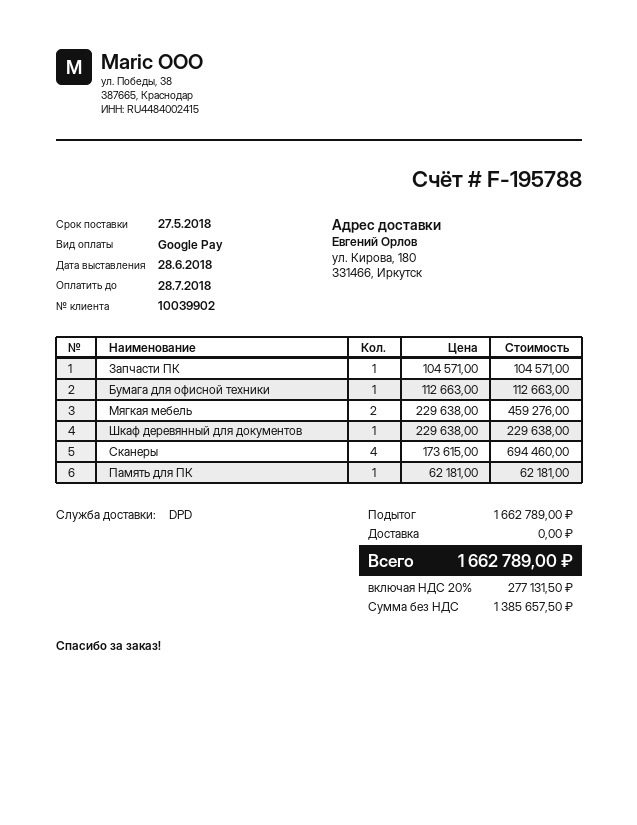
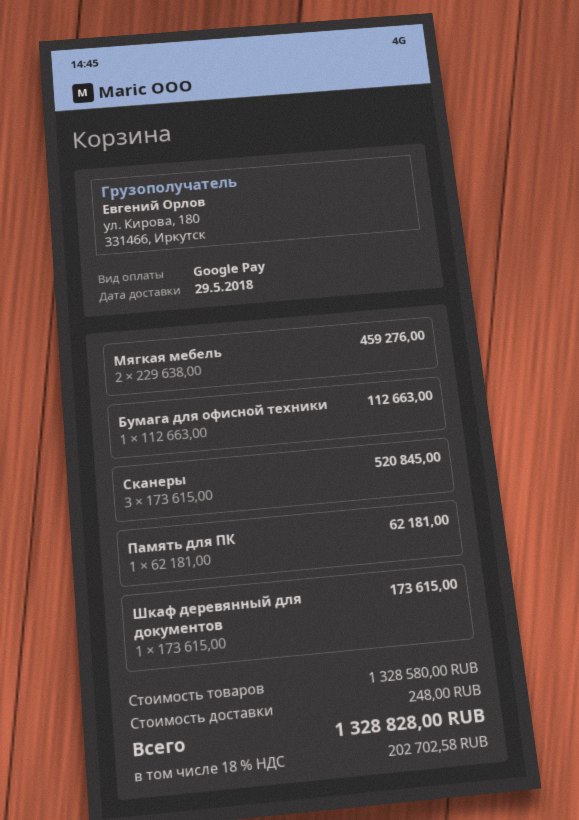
delivery date: 2018-05-27 -> 2018-05-29
Запчасти ПК: 1 x 104571.00 = 104571.00 -> none
Шкаф деревянный для документов: 1 x 229638.00 = 229638.00 -> 1 x 173615.00 = 173615.00
Сканеры: 4 x 173615.00 = 694460.00 -> 3 x 173615.00 = 520845.00
subtotal: 1662789.00 -> 1328580.00
shipping: 0.00 -> 248.00
tax: 20% = 277131.50 -> 18% = 202702.58
total: 1662789.00 -> 1328828.00

